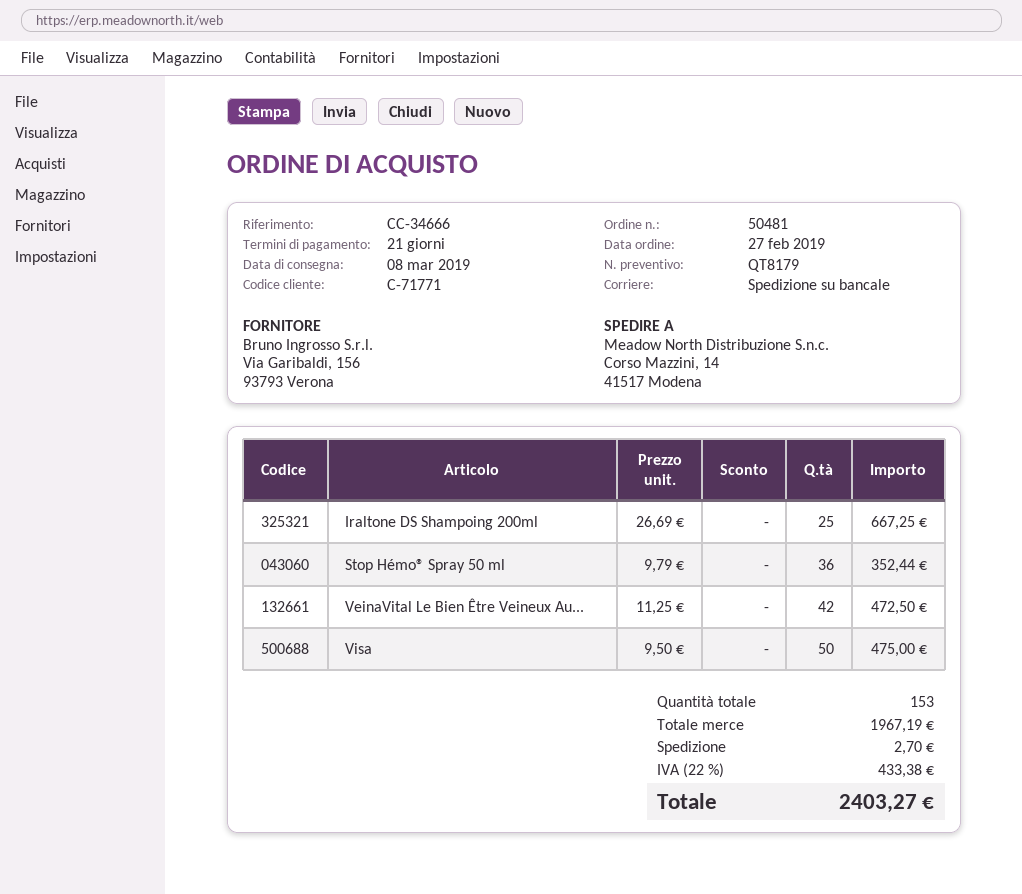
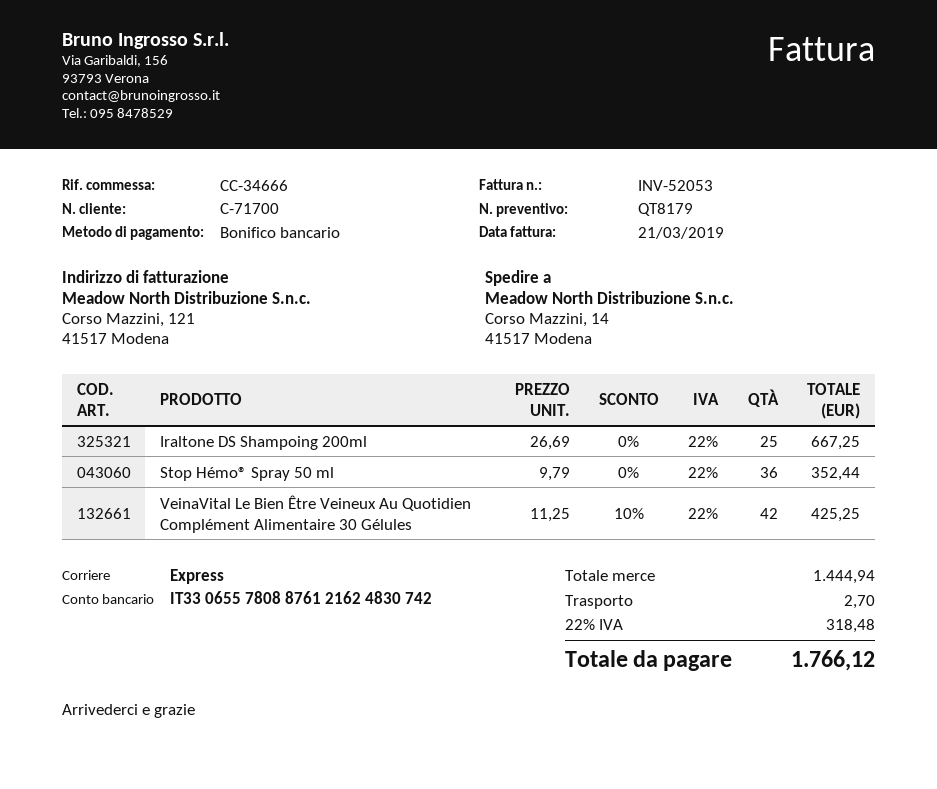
customer number: C-71771 -> C-71700
shipping method: pallet freight -> express
VeinaVital Le Bien Être Veineux Au...: 42 x 11.25 = 472.50 -> 42 x 11.25 - 10% = 425.25
Visa: 50 x 9.50 = 475.00 -> none
subtotal: 1967.19 -> 1444.94
tax: 22% = 433.38 -> 22% = 318.48
total: 2403.27 -> 1766.12

